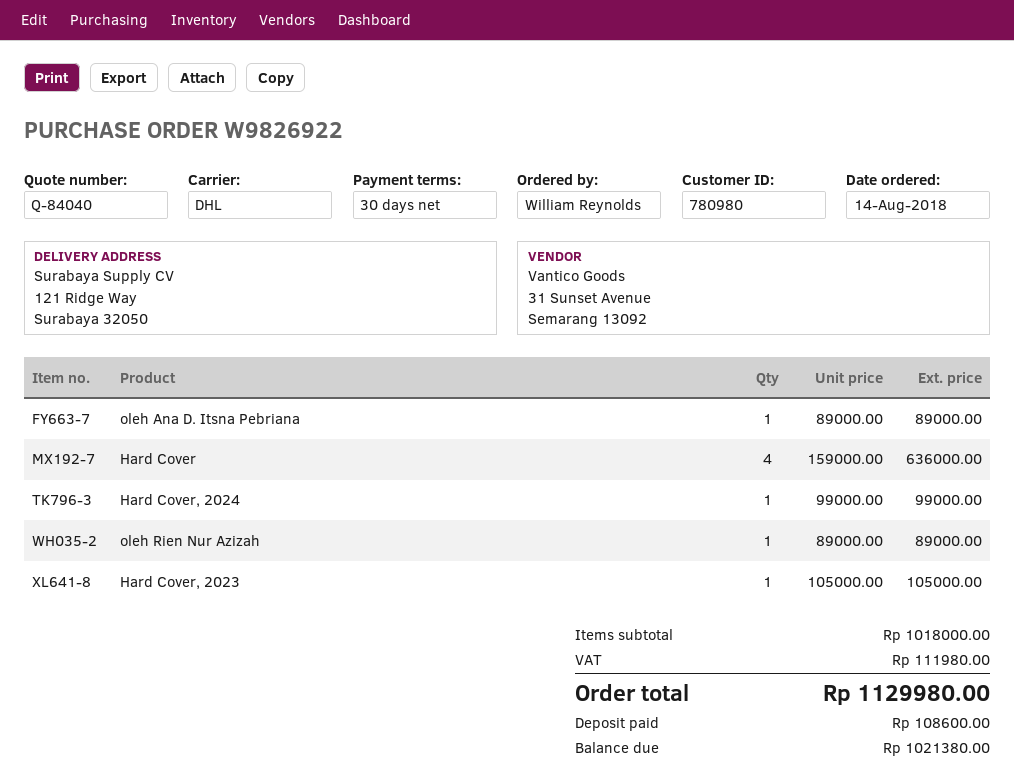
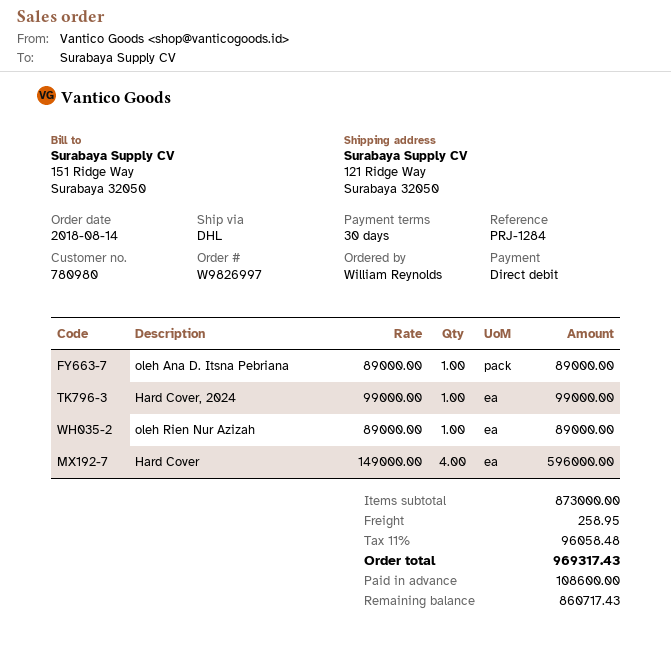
order number: W9826922 -> W9826997
Hard Cover: 4 x 159000.00 = 636000.00 -> 4 x 149000.00 = 596000.00
Hard Cover, 2023: 1 x 105000.00 = 105000.00 -> none
subtotal: 1018000.00 -> 873000.00
shipping: none -> 258.95
tax: 111980.00 -> 96058.48
total: 1129980.00 -> 969317.43
balance: 1021380.00 -> 860717.43

